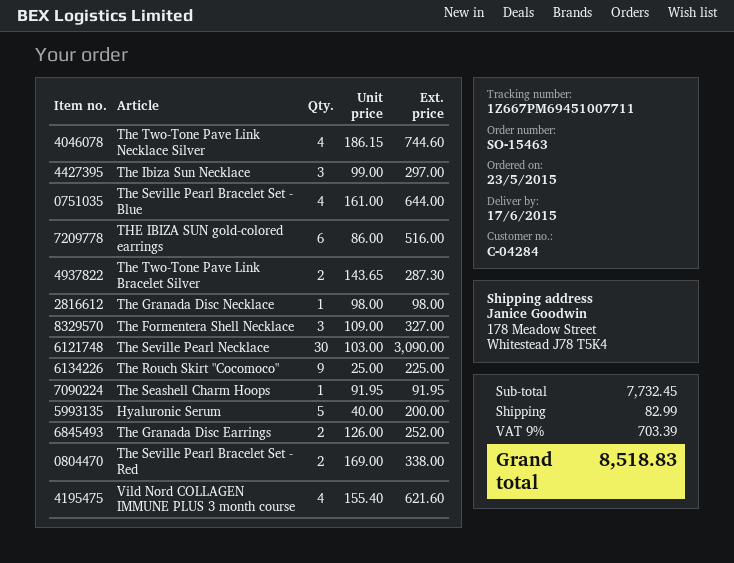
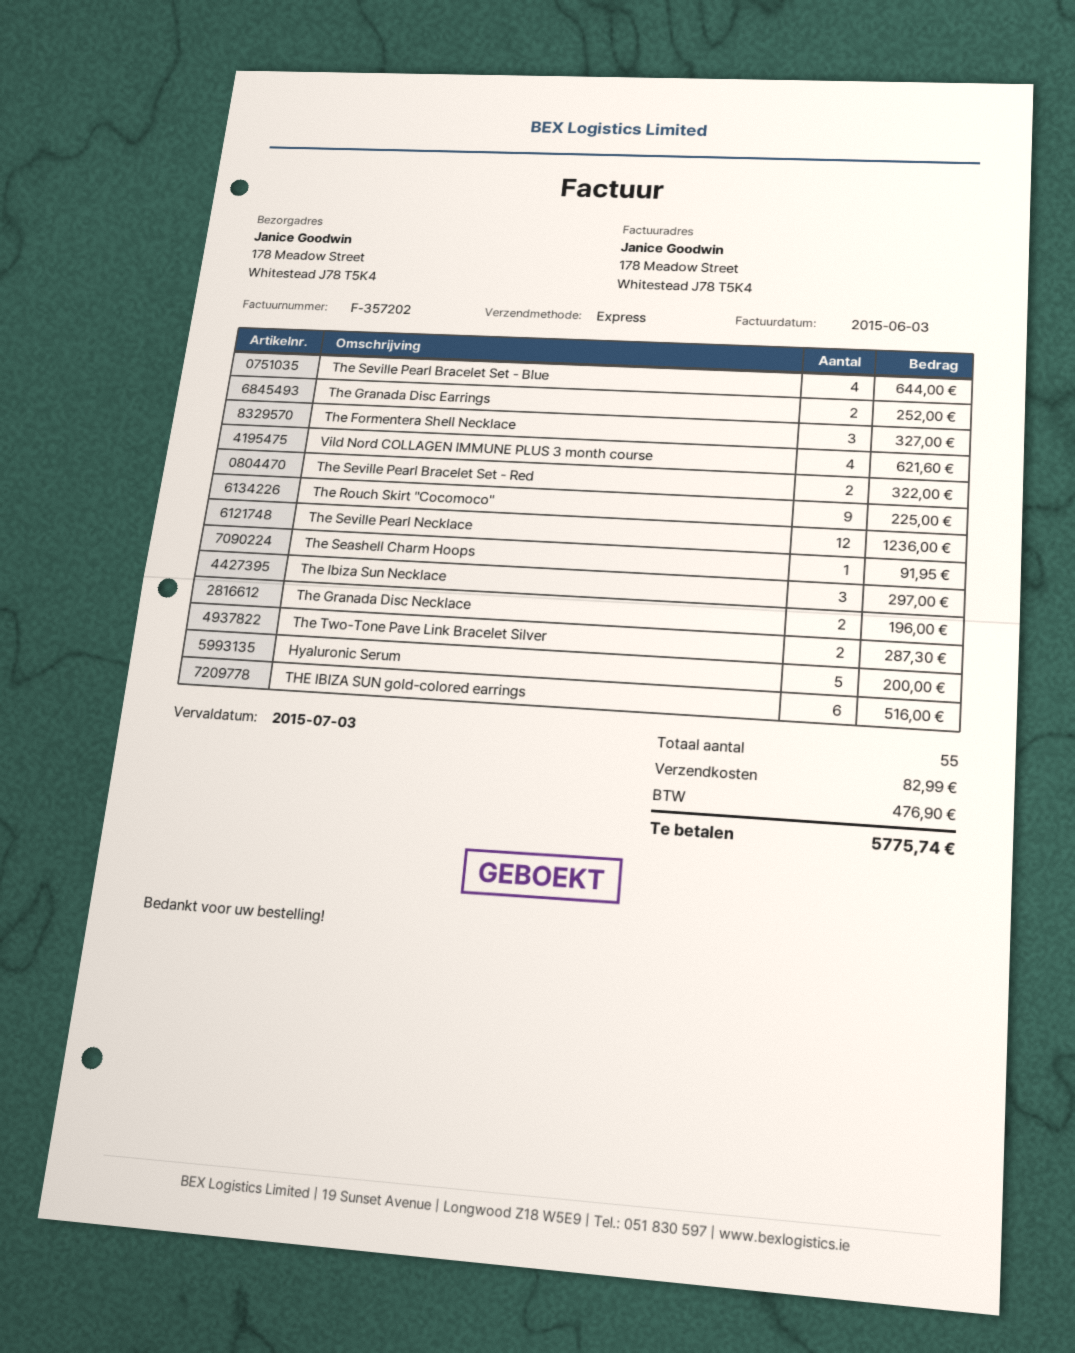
The Two-Tone Pave Link Necklace Silver: 4 for 744.60 -> none
The Granada Disc Necklace: 1 for 98.00 -> 2 for 196.00
The Seville Pearl Necklace: 30 for 3090.00 -> 12 for 1236.00
The Seville Pearl Bracelet Set - Red: 2 for 338.00 -> 2 for 322.00
tax: 703.39 -> 476.90
total: 8518.83 -> 5775.74

